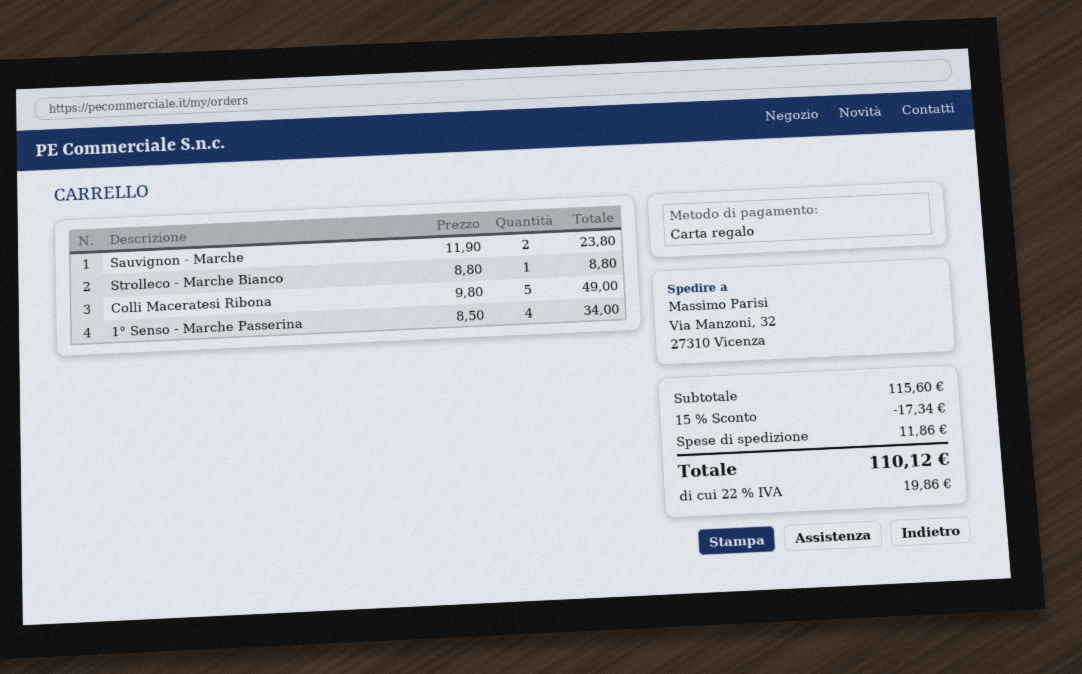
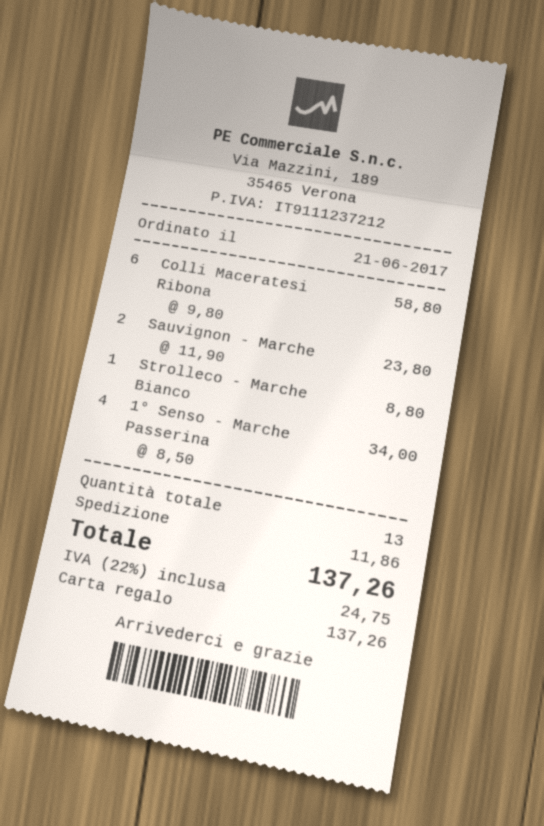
Colli Maceratesi Ribona: 5 x 9.80 = 49.00 -> 6 x 9.80 = 58.80
discount: 15% = 17.34 -> none
tax: 22% = 19.86 -> 22% = 24.75
total: 110.12 -> 137.26

